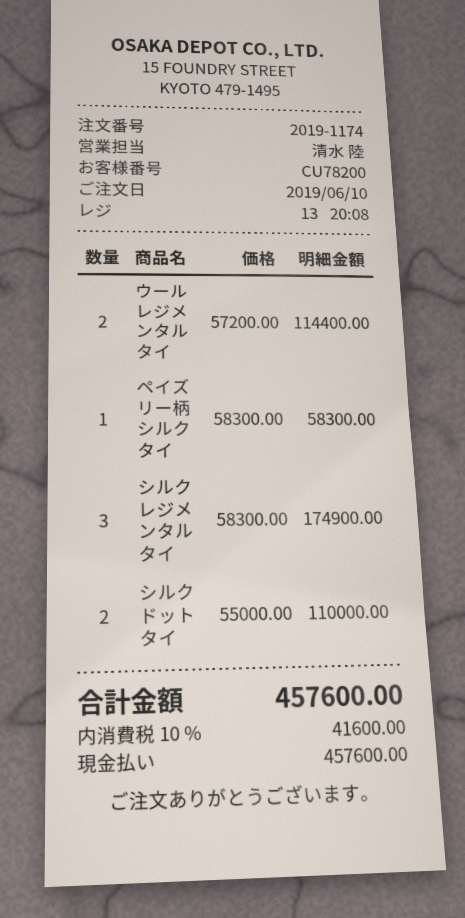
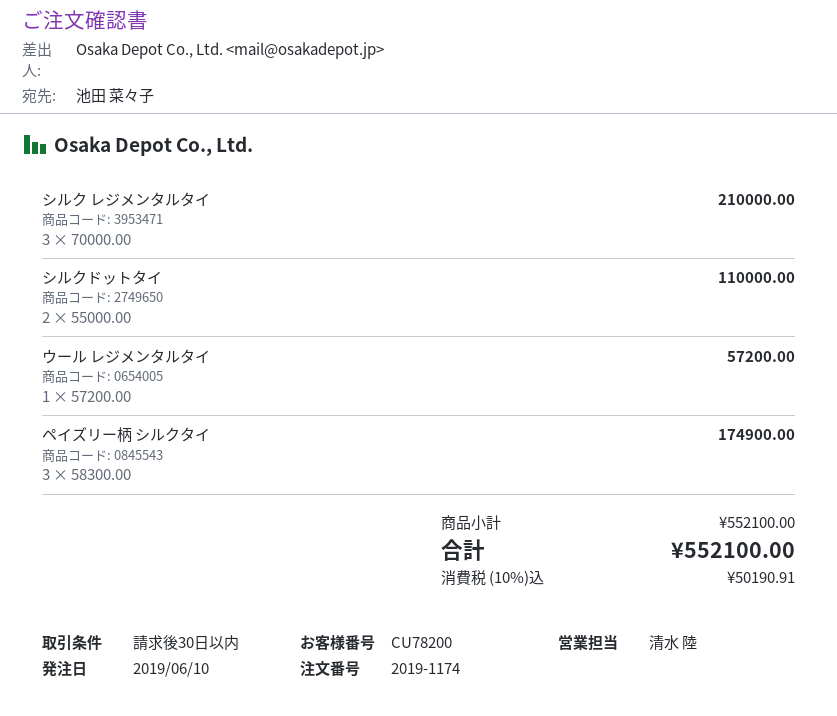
ウール レジメンタルタイ: 2 x 57200.00 = 114400.00 -> 1 x 57200.00 = 57200.00
ペイズリー柄 シルクタイ: 1 x 58300.00 = 58300.00 -> 3 x 58300.00 = 174900.00
シルク レジメンタルタイ: 3 x 58300.00 = 174900.00 -> 3 x 70000.00 = 210000.00
tax: 10% = 41600.00 -> 10% = 50190.91
total: 457600.00 -> 552100.00

